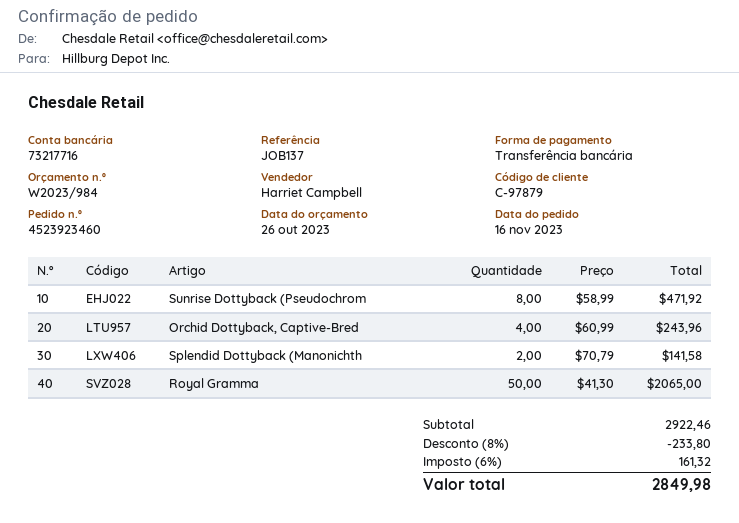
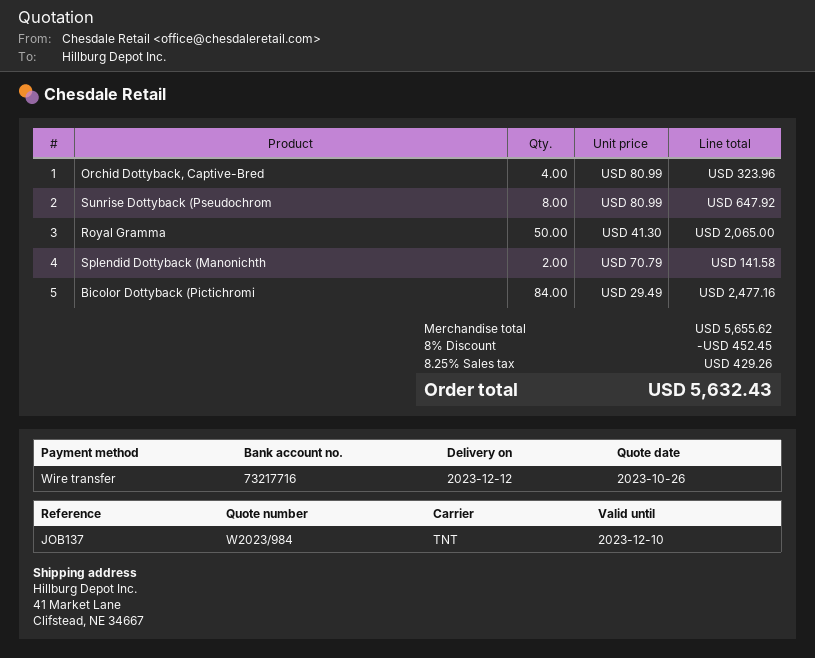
Sunrise Dottyback (Pseudochrom: 8 x 58.99 = 471.92 -> 8 x 80.99 = 647.92
Orchid Dottyback, Captive-Bred: 4 x 60.99 = 243.96 -> 4 x 80.99 = 323.96
Bicolor Dottyback (Pictichromi: none -> 84 x 29.49 = 2477.16
subtotal: 2922.46 -> 5655.62
discount: 8% = 233.80 -> 8% = 452.45
tax: 6% = 161.32 -> 8.25% = 429.26
total: 2849.98 -> 5632.43

